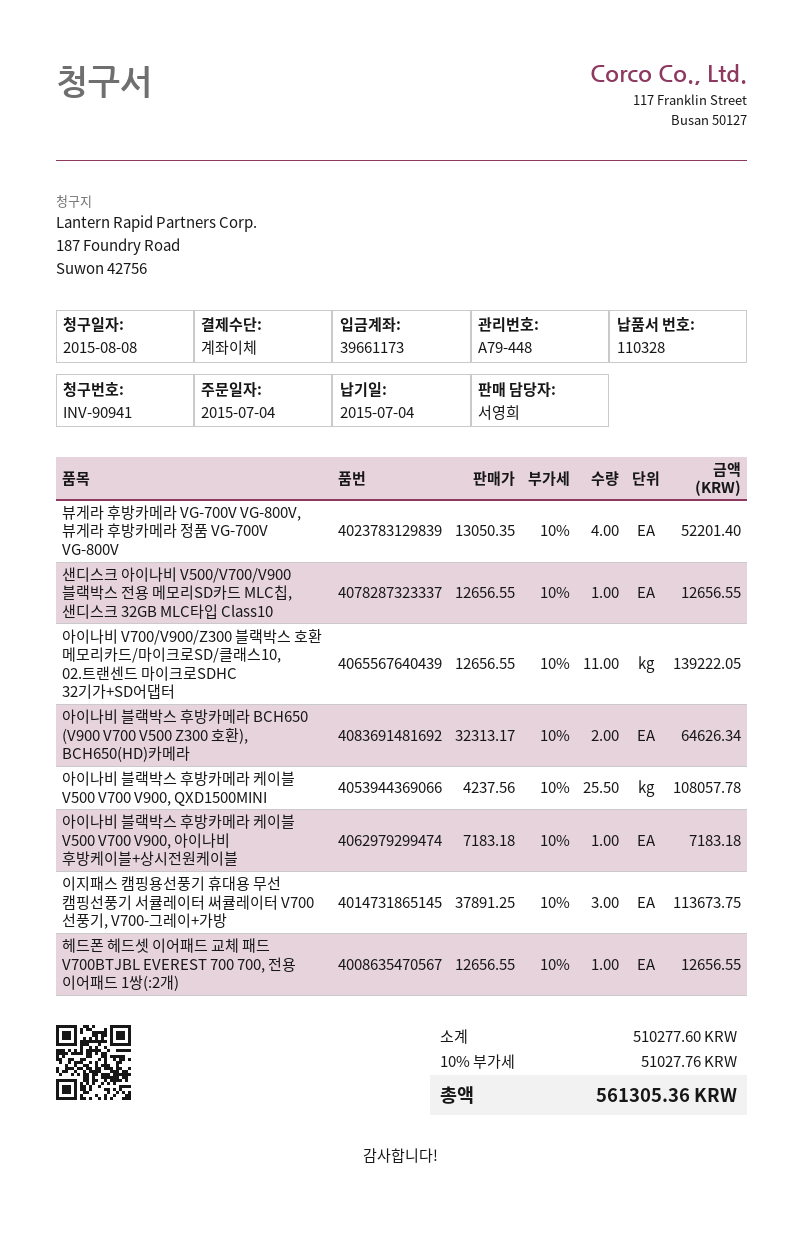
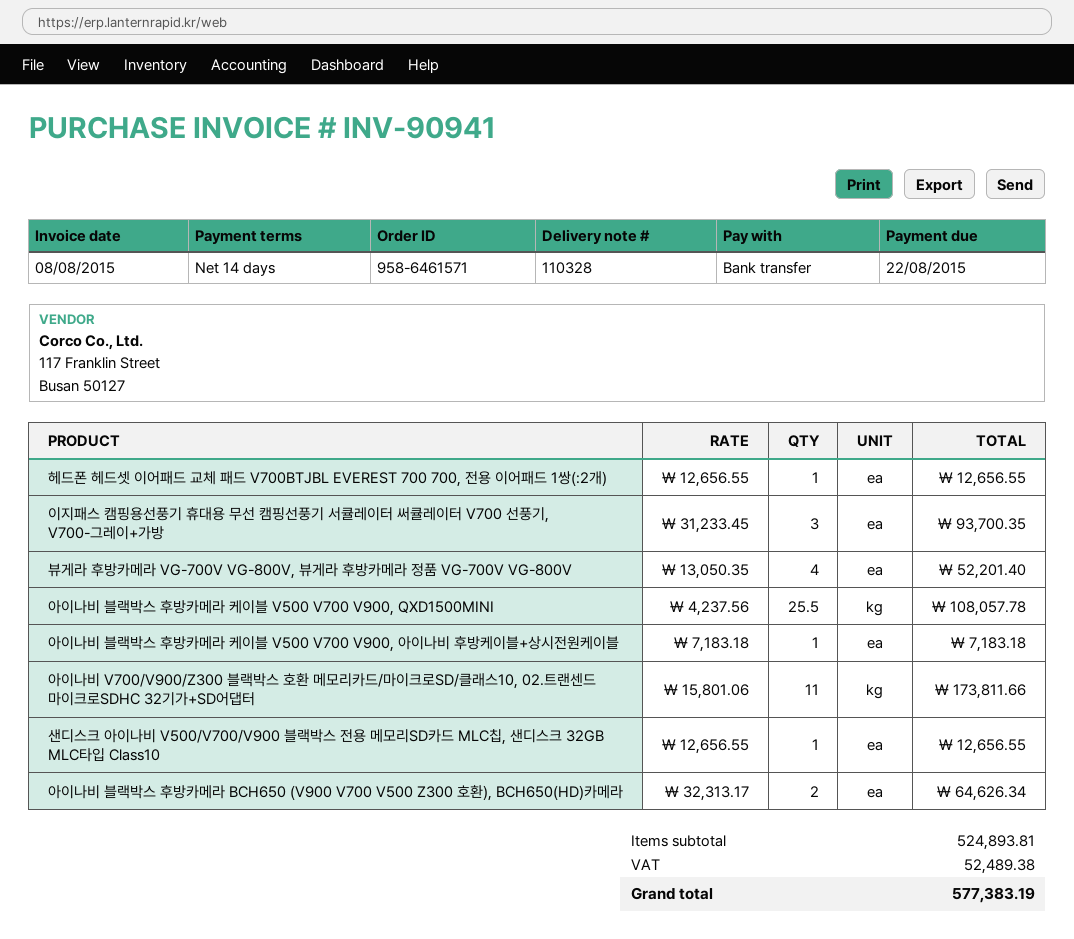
아이나비 V700/V900/Z300 블랙박스 호환 메모리카드/마이크로SD/클래스10, 02.트랜센드 마이크로SDHC 32기가+SD어댑터: 11 x 12656.55 = 139222.05 -> 11 x 15801.06 = 173811.66
이지패스 캠핑용선풍기 휴대용 무선 캠핑선풍기 서큘레이터 써큘레이터 V700 선풍기, V700-그레이+가방: 3 x 37891.25 = 113673.75 -> 3 x 31233.45 = 93700.35
subtotal: 510277.60 -> 524893.81
tax: 51027.76 -> 52489.38
total: 561305.36 -> 577383.19

